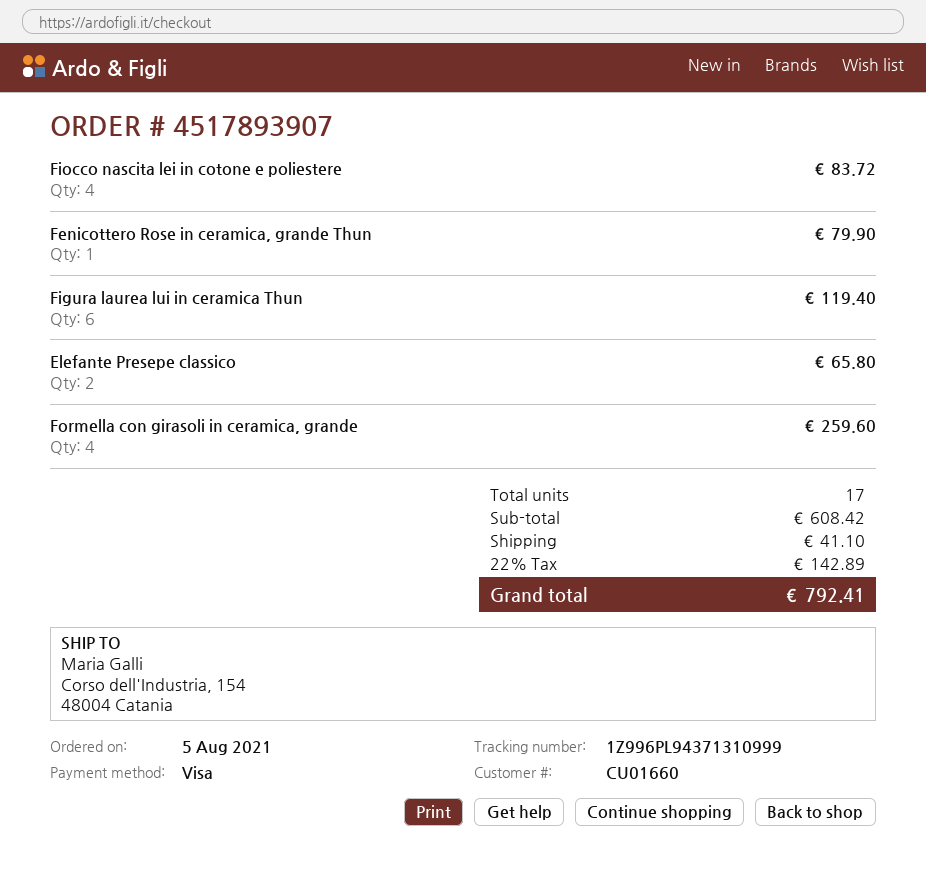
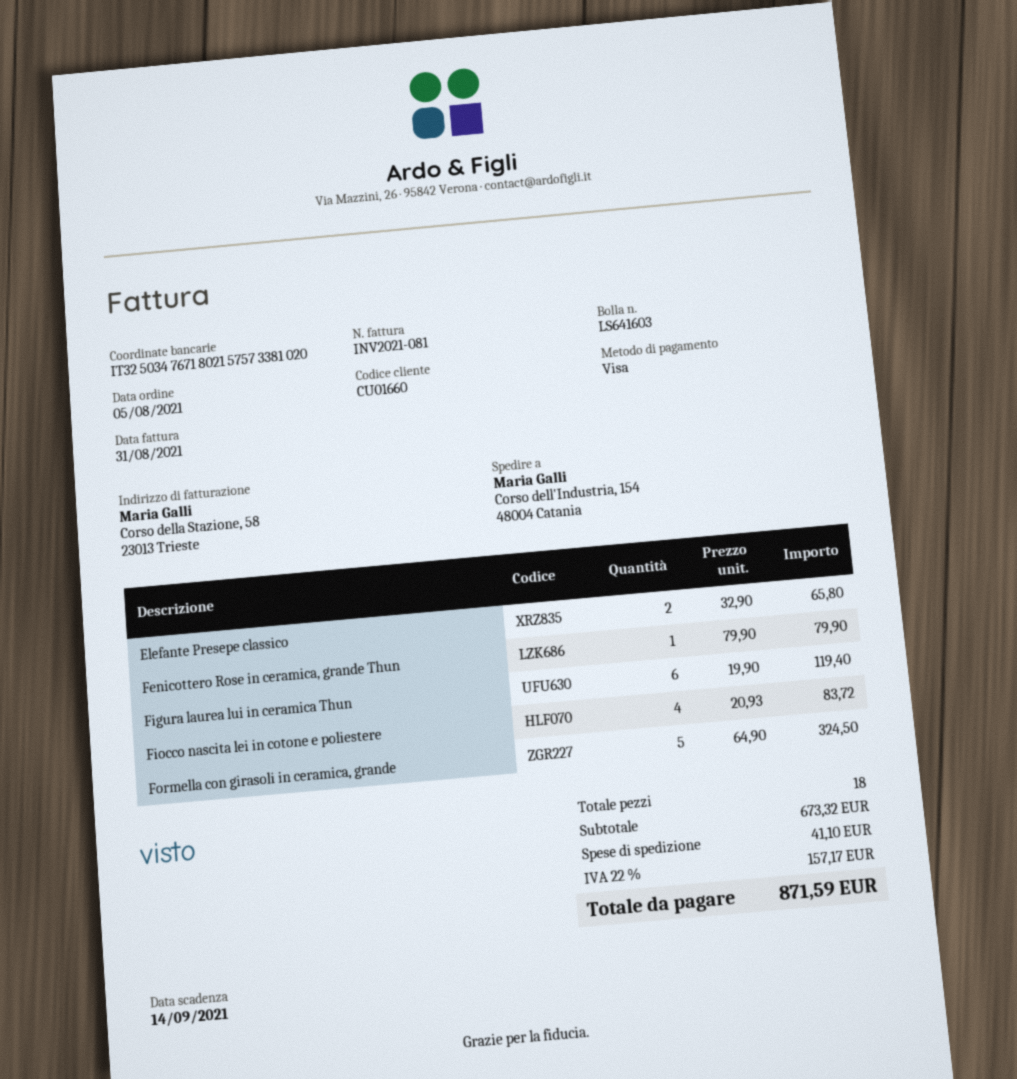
Formella con girasoli in ceramica, grande: 4 for 259.60 -> 5 for 324.50
total quantity: 17 -> 18
subtotal: 608.42 -> 673.32
tax: 22% = 142.89 -> 22% = 157.17
total: 792.41 -> 871.59

